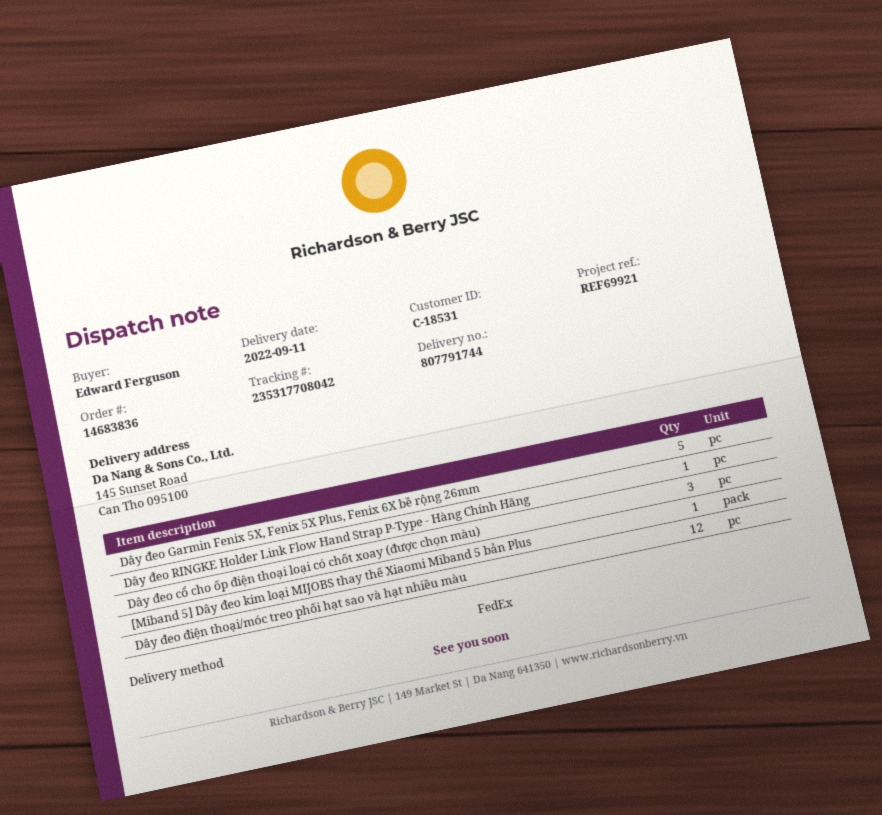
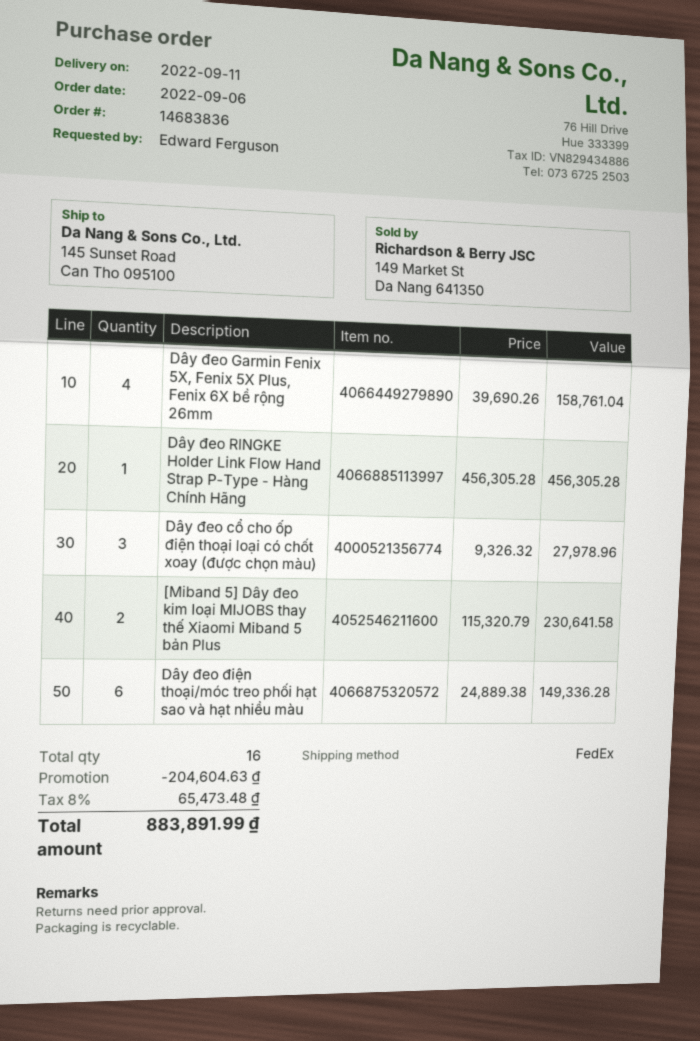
Dây đeo Garmin Fenix 5X, Fenix 5X Plus, Fenix 6X bề rộng 26mm: 5 -> 4
[Miband 5] Dây đeo kim loại MIJOBS thay thế Xiaomi Miband 5 bản Plus: 1 -> 2
Dây đeo điện thoại/móc treo phối hạt sao và hạt nhiều màu: 12 -> 6

